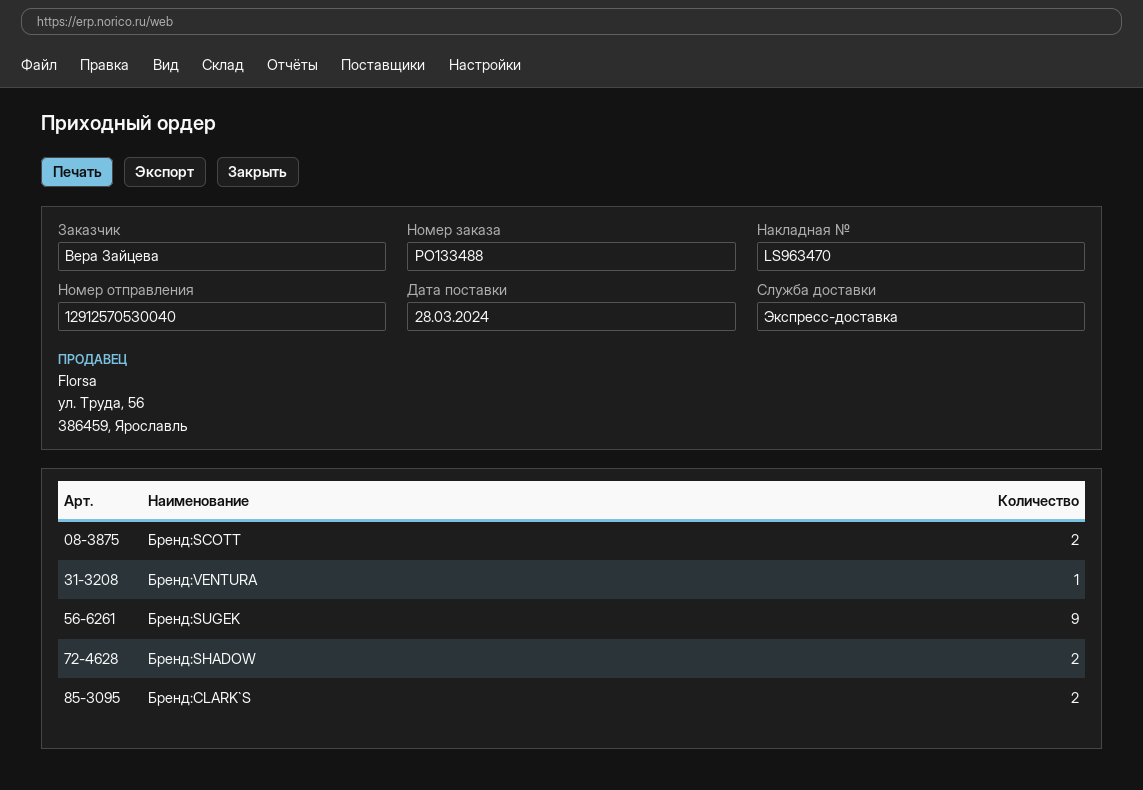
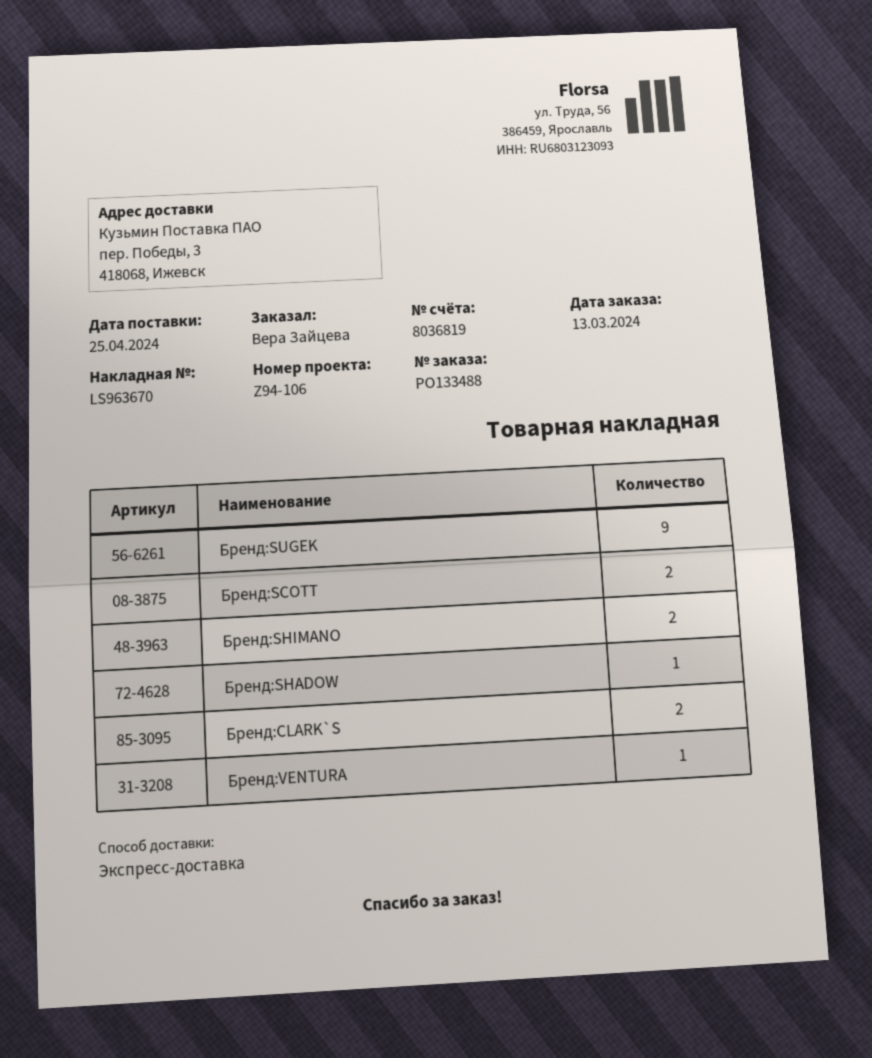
delivery note number: LS963470 -> LS963670
delivery date: 2024-03-28 -> 2024-04-25
Бренд:SHADOW: 2 -> 1
Бренд:SHIMANO: none -> 2

